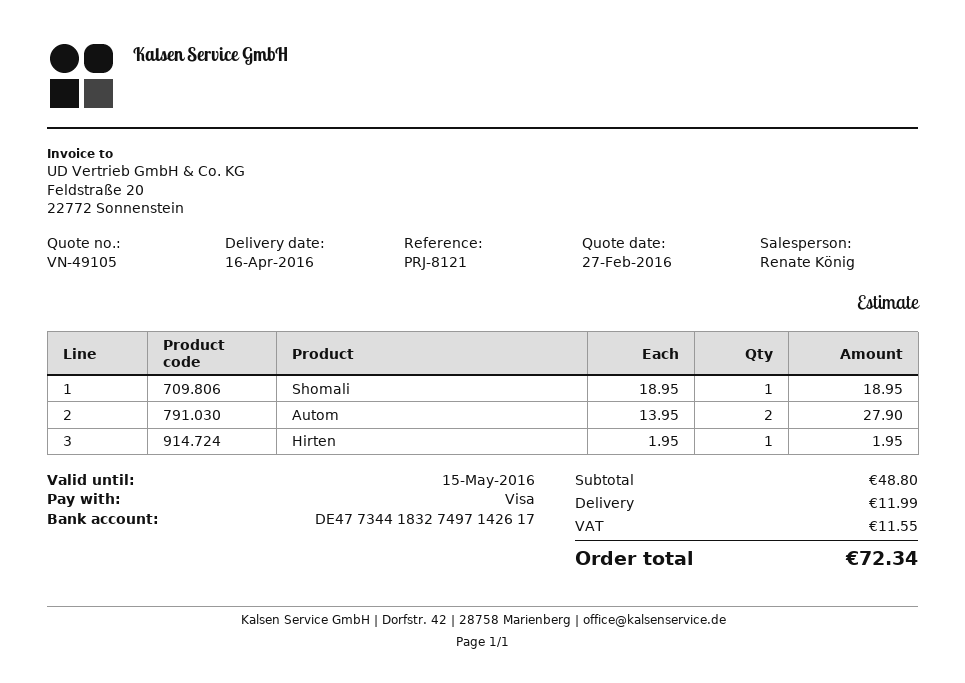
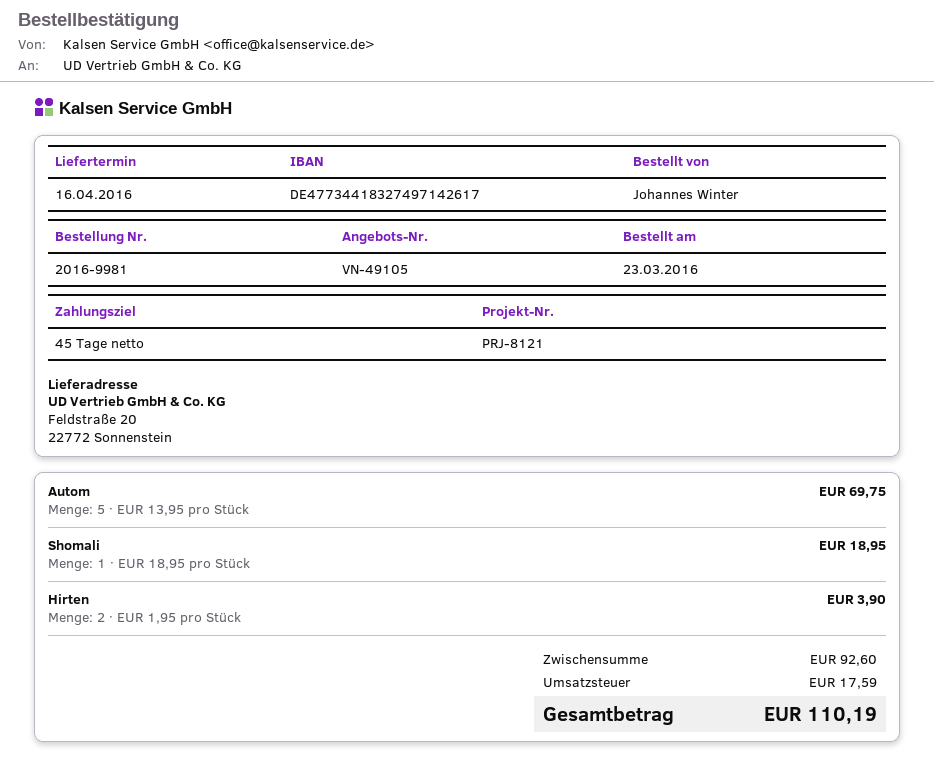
Autom: 2 x 13.95 = 27.90 -> 5 x 13.95 = 69.75
Hirten: 1 x 1.95 = 1.95 -> 2 x 1.95 = 3.90
subtotal: 48.80 -> 92.60
shipping: 11.99 -> none
tax: 11.55 -> 17.59
total: 72.34 -> 110.19

